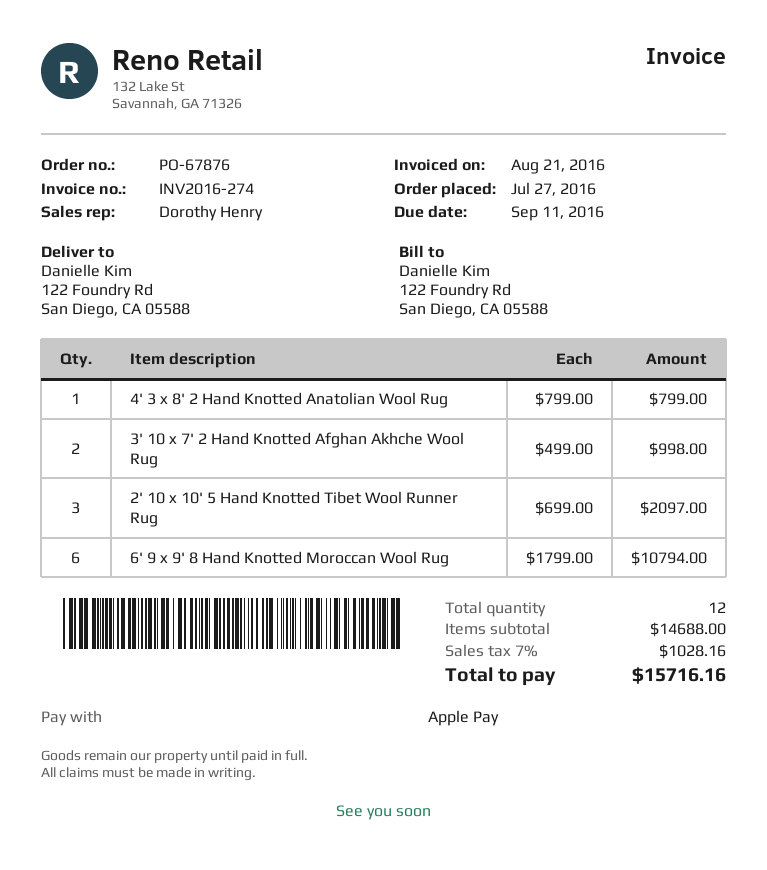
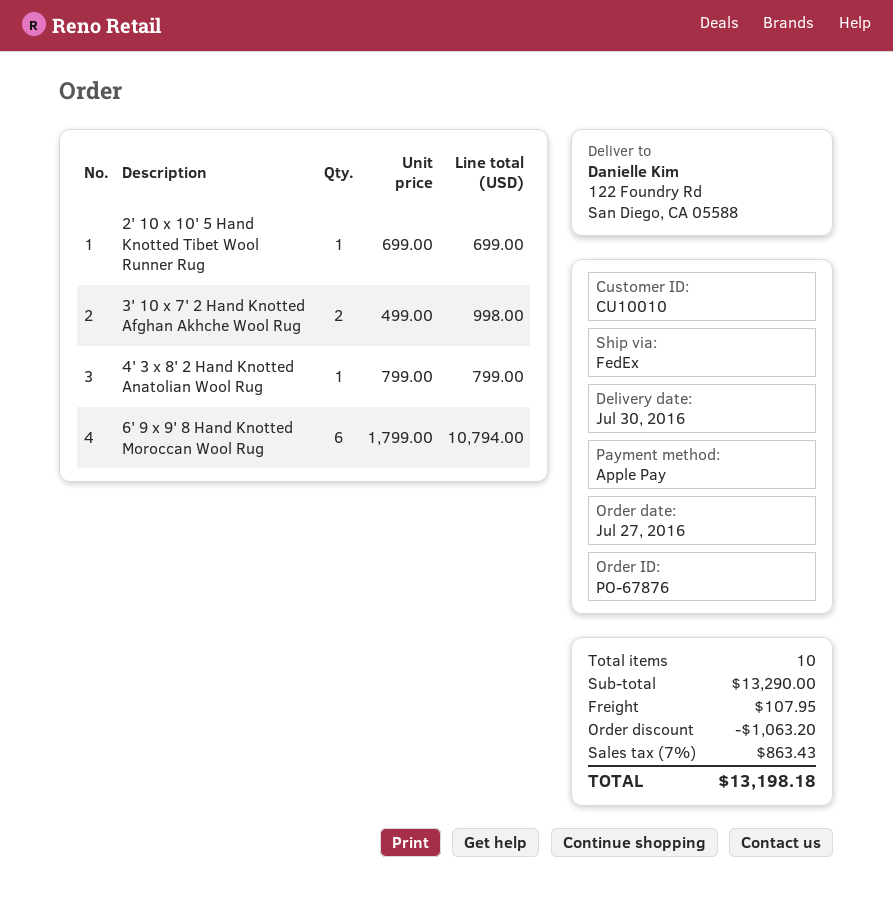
2' 10 x 10' 5 Hand Knotted Tibet Wool Runner Rug: 3 x 699.00 = 2097.00 -> 1 x 699.00 = 699.00
total quantity: 12 -> 10
subtotal: 14688.00 -> 13290.00
discount: none -> 1063.20
shipping: none -> 107.95
tax: 7% = 1028.16 -> 7% = 863.43
total: 15716.16 -> 13198.18

